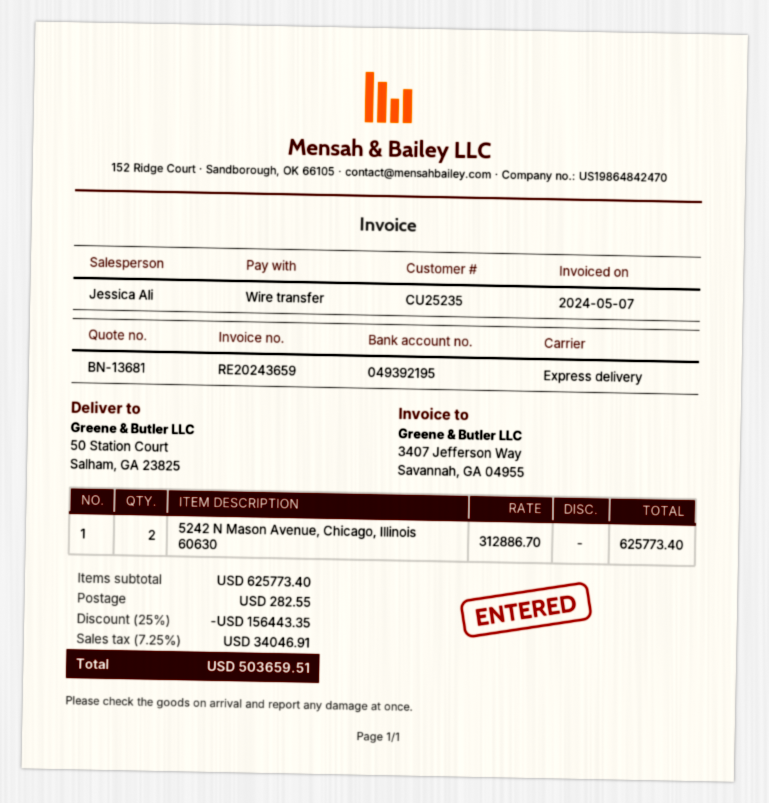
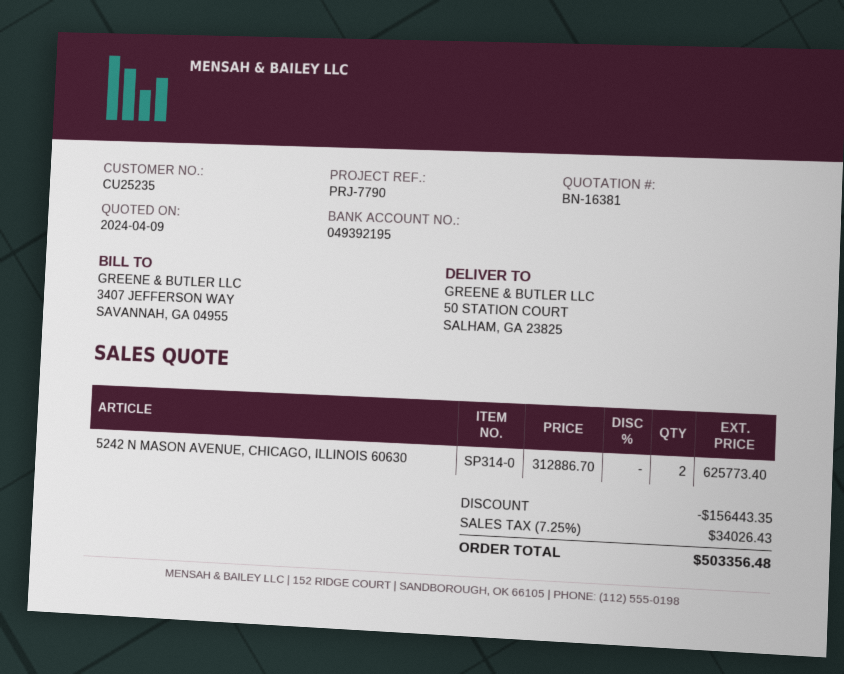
quote number: BN-13681 -> BN-16381
shipping: 282.55 -> none
tax: 7.25% = 34046.91 -> 7.25% = 34026.43
total: 503659.51 -> 503356.48

